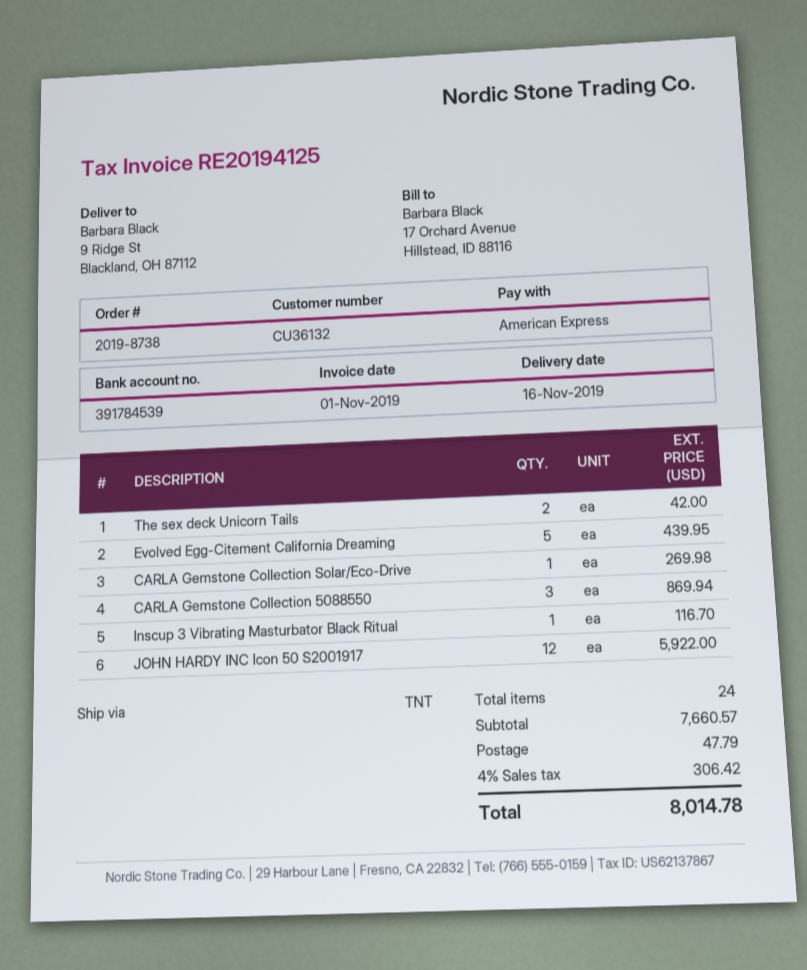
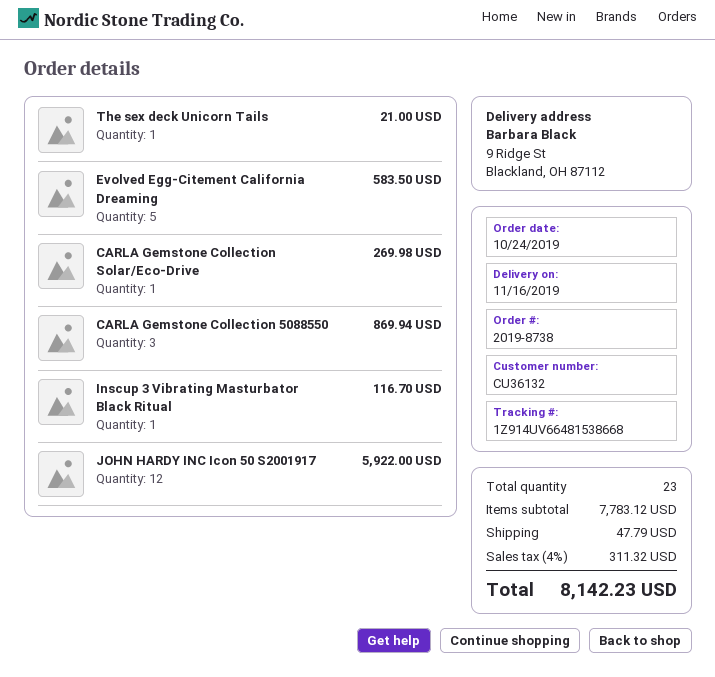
The sex deck Unicorn Tails: 2 for 42.00 -> 1 for 21.00
Evolved Egg-Citement California Dreaming: 5 for 439.95 -> 5 for 583.50
total quantity: 24 -> 23
subtotal: 7660.57 -> 7783.12
tax: 4% = 306.42 -> 4% = 311.32
total: 8014.78 -> 8142.23

